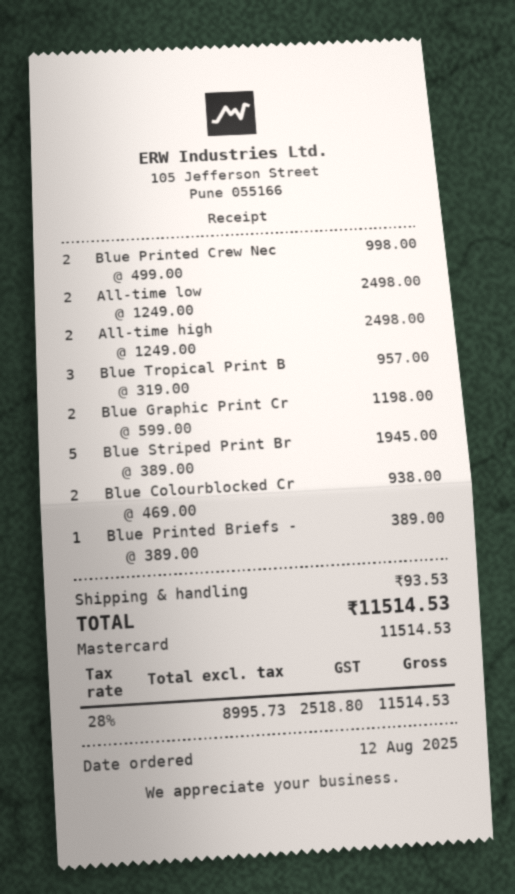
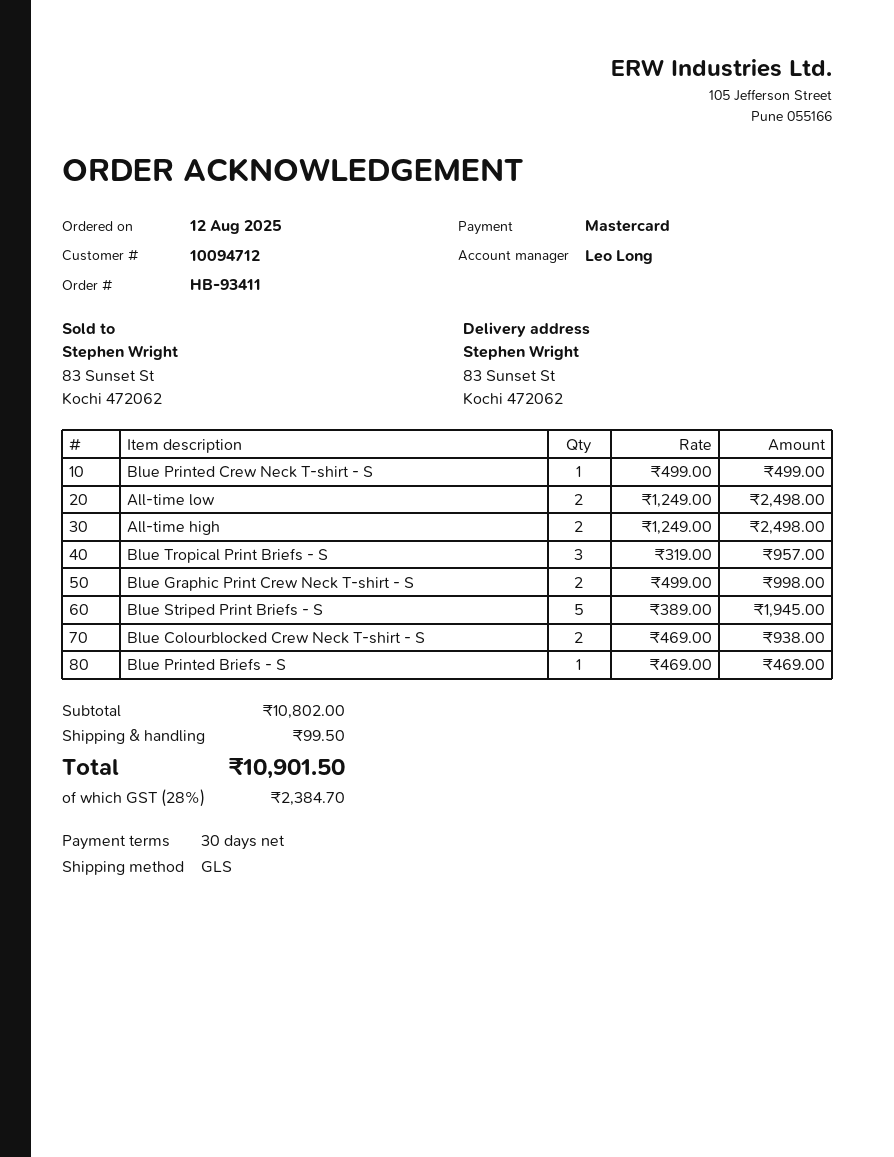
Blue Printed Crew Nec: 2 x 499.00 = 998.00 -> 1 x 499.00 = 499.00
Blue Graphic Print Cr: 2 x 599.00 = 1198.00 -> 2 x 499.00 = 998.00
Blue Printed Briefs -: 1 x 389.00 = 389.00 -> 1 x 469.00 = 469.00
shipping: 93.53 -> 99.50
tax: 28% = 2518.80 -> 28% = 2384.70
total: 11514.53 -> 10901.50

